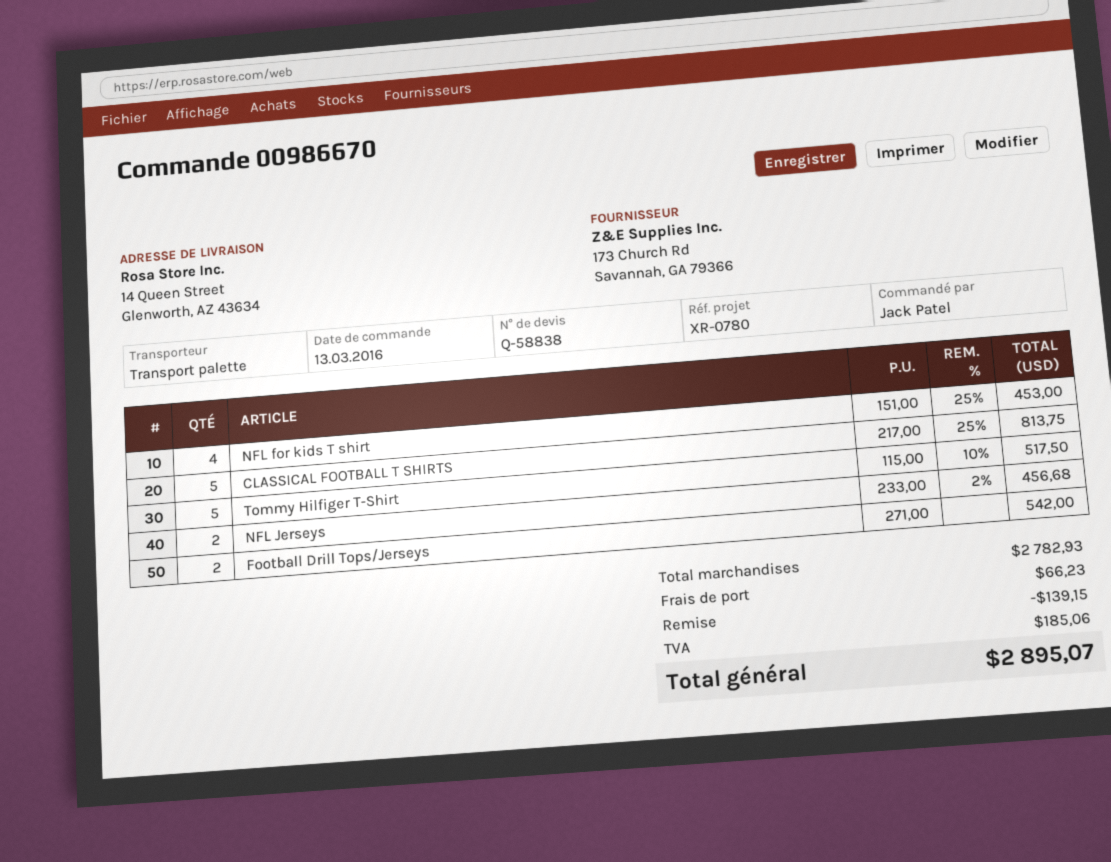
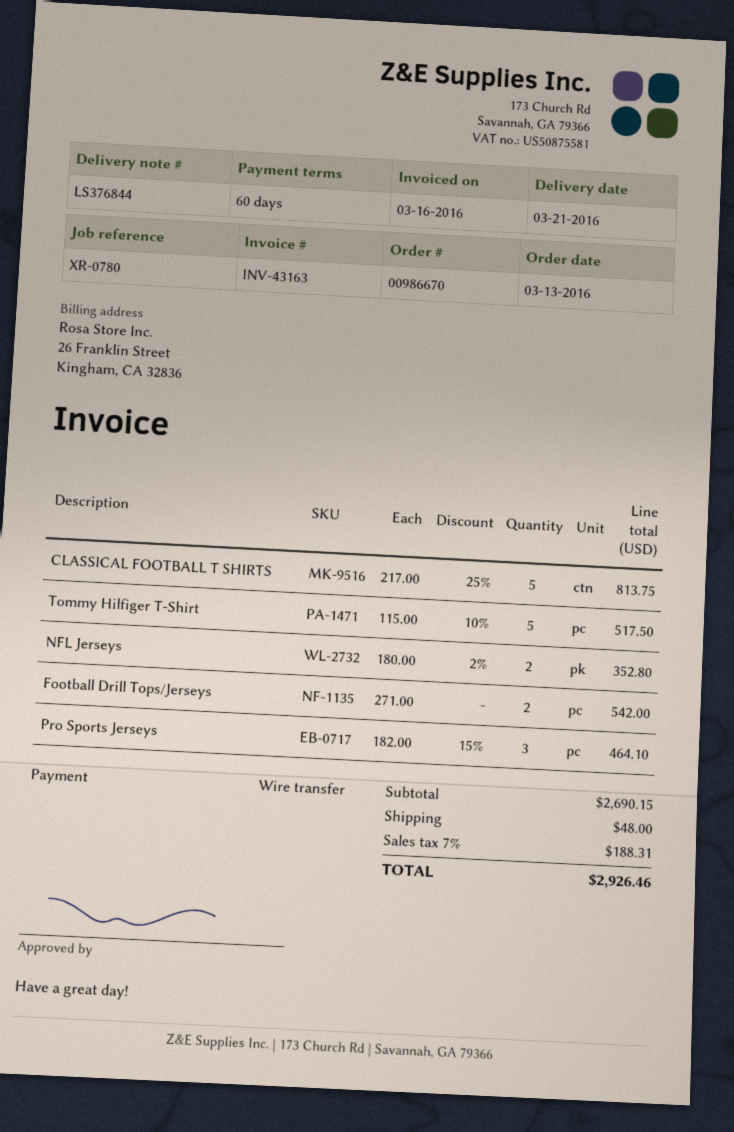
NFL for kids T shirt: 4 x 151.00 - 25% = 453.00 -> none
NFL Jerseys: 2 x 233.00 - 2% = 456.68 -> 2 x 180.00 - 2% = 352.80
Pro Sports Jerseys: none -> 3 x 182.00 - 15% = 464.10
subtotal: 2782.93 -> 2690.15
discount: 139.15 -> none
shipping: 66.23 -> 48.00
tax: 185.06 -> 188.31
total: 2895.07 -> 2926.46

